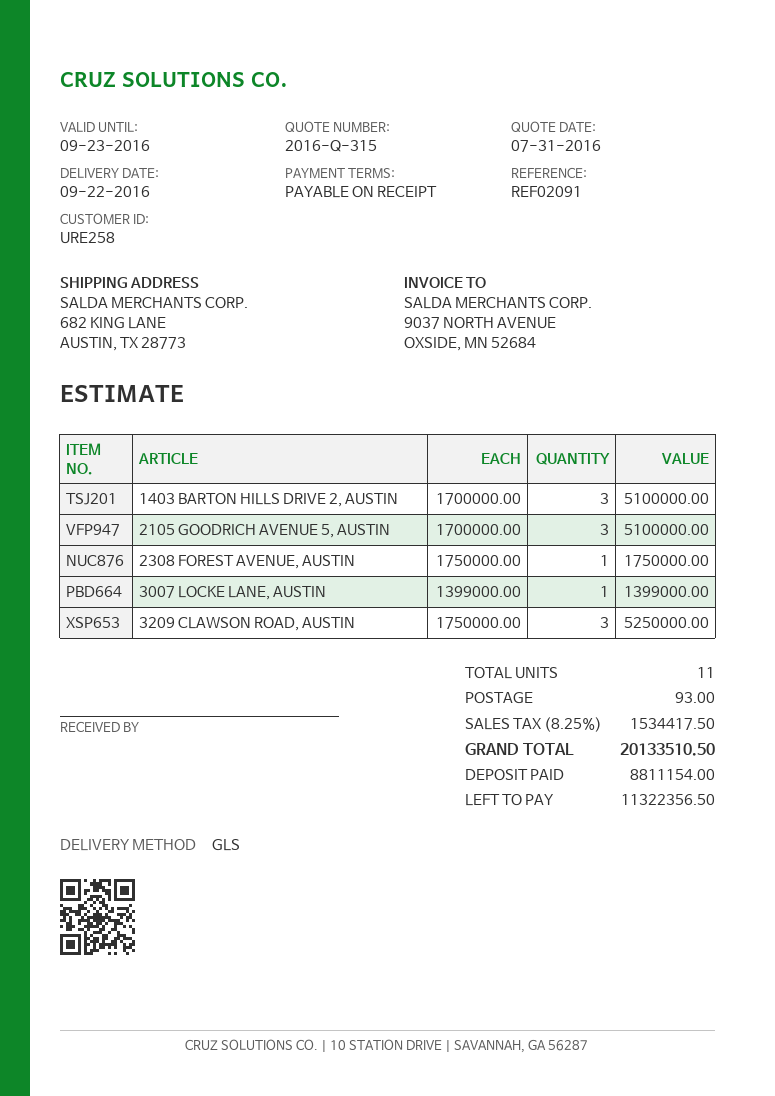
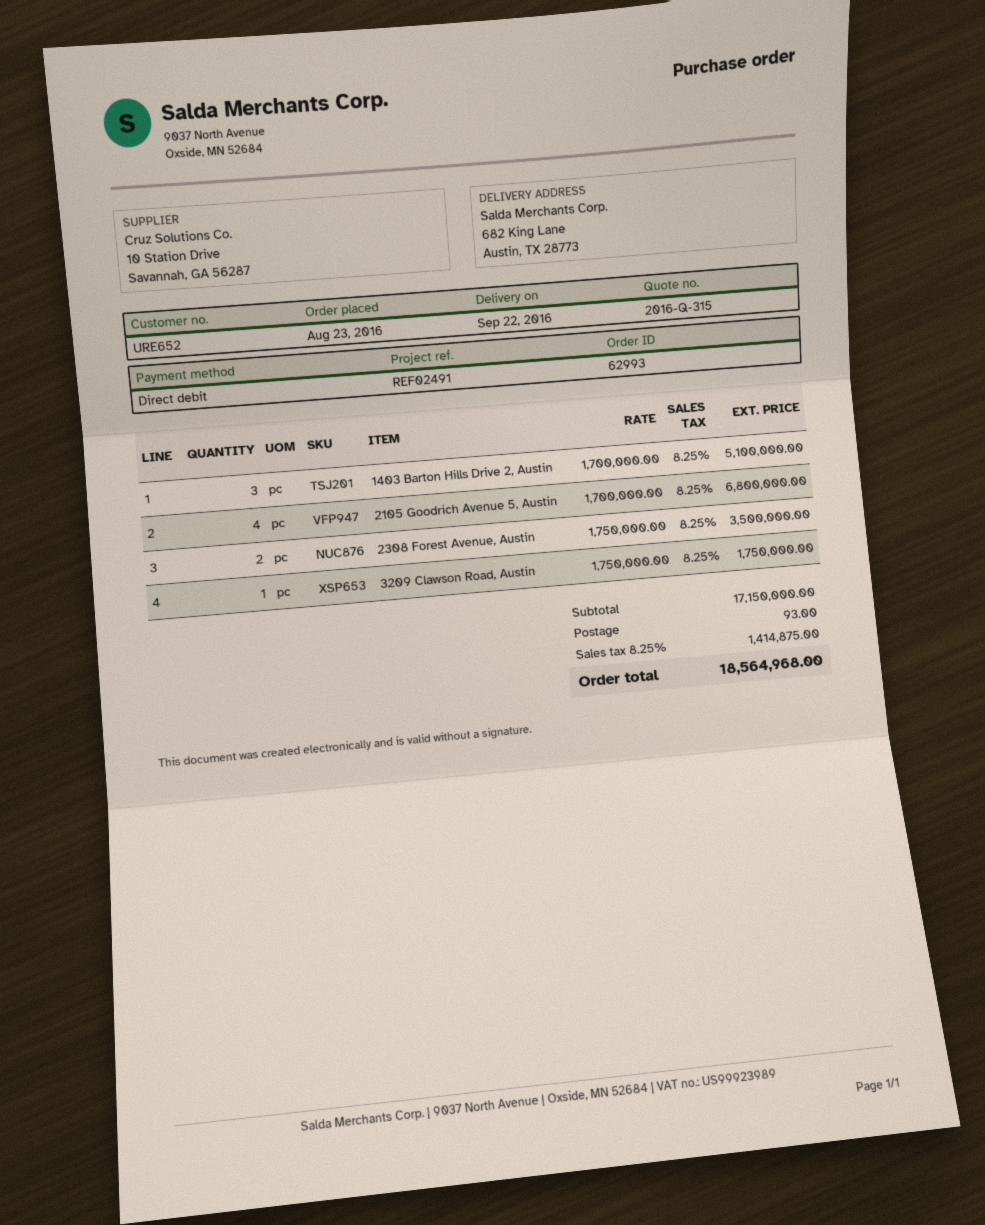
customer number: URE258 -> URE652
reference: REF02091 -> REF02491
2105 GOODRICH AVENUE 5, AUSTIN: 3 x 1700000.00 = 5100000.00 -> 4 x 1700000.00 = 6800000.00
2308 FOREST AVENUE, AUSTIN: 1 x 1750000.00 = 1750000.00 -> 2 x 1750000.00 = 3500000.00
3007 LOCKE LANE, AUSTIN: 1 x 1399000.00 = 1399000.00 -> none
3209 CLAWSON ROAD, AUSTIN: 3 x 1750000.00 = 5250000.00 -> 1 x 1750000.00 = 1750000.00
tax: 8.25% = 1534417.50 -> 8.25% = 1414875.00
total: 20133510.50 -> 18564968.00

